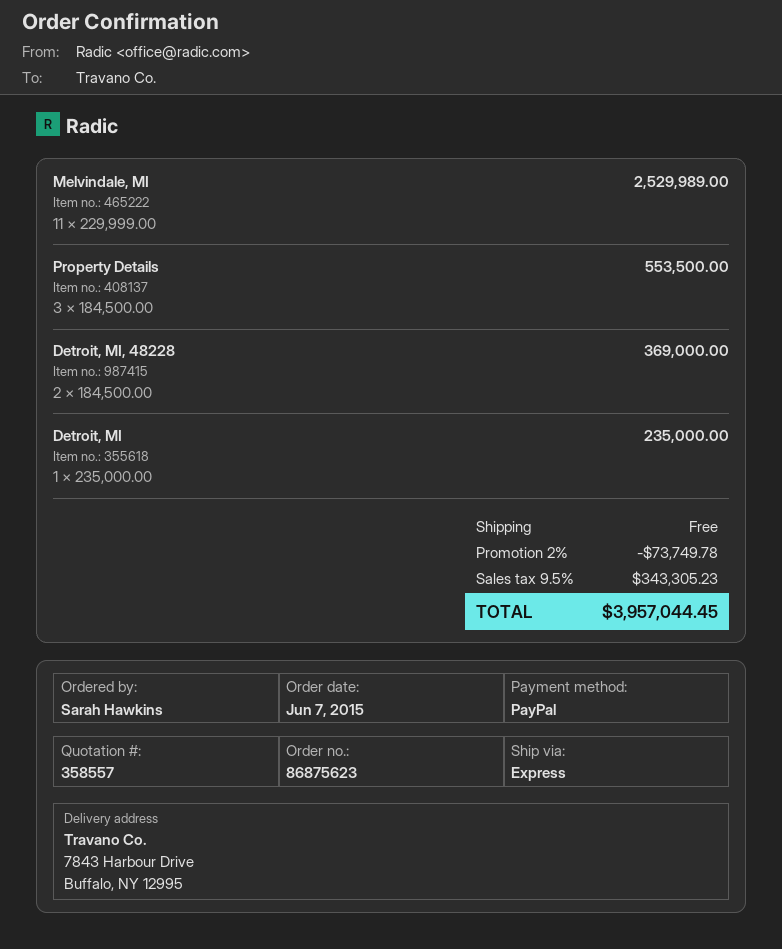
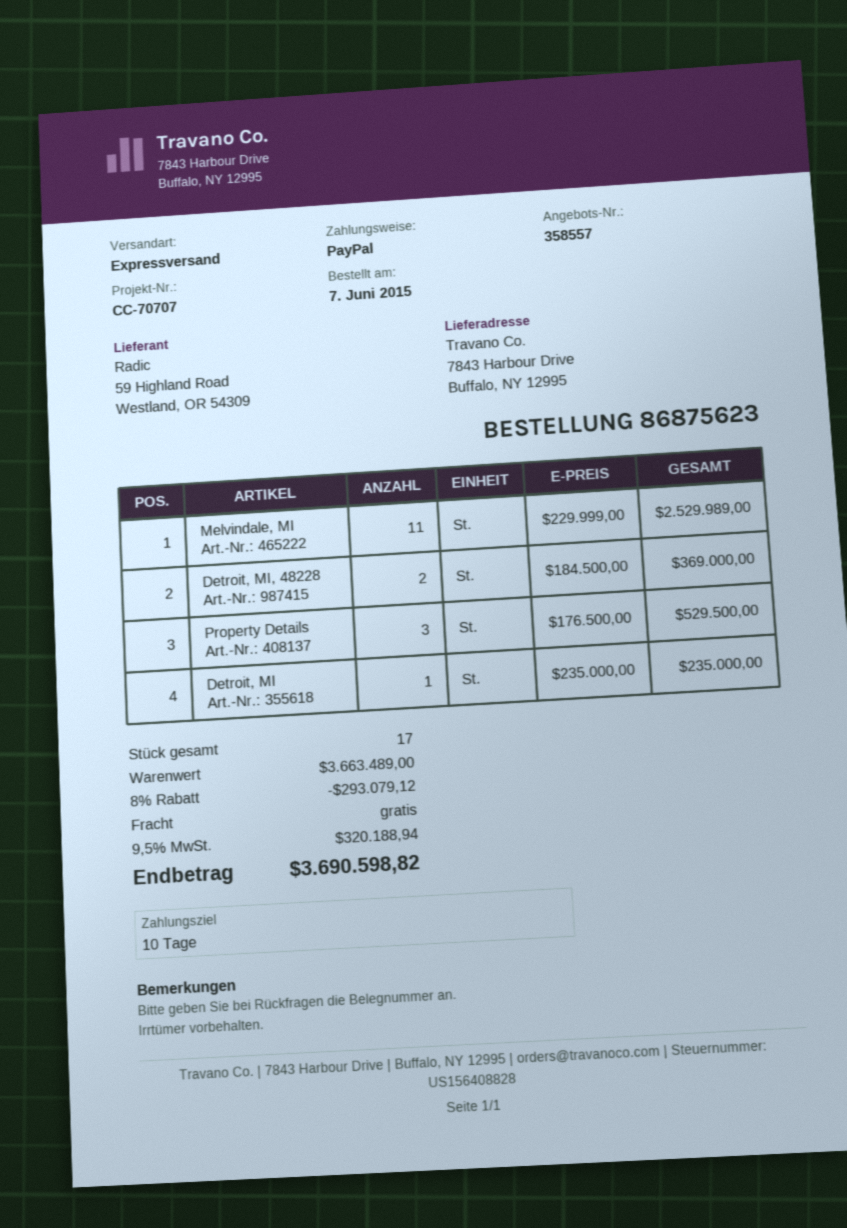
Property Details: 3 x 184500.00 = 553500.00 -> 3 x 176500.00 = 529500.00
discount: 2% = 73749.78 -> 8% = 293079.12
tax: 9.5% = 343305.23 -> 9.5% = 320188.94
total: 3957044.45 -> 3690598.82

